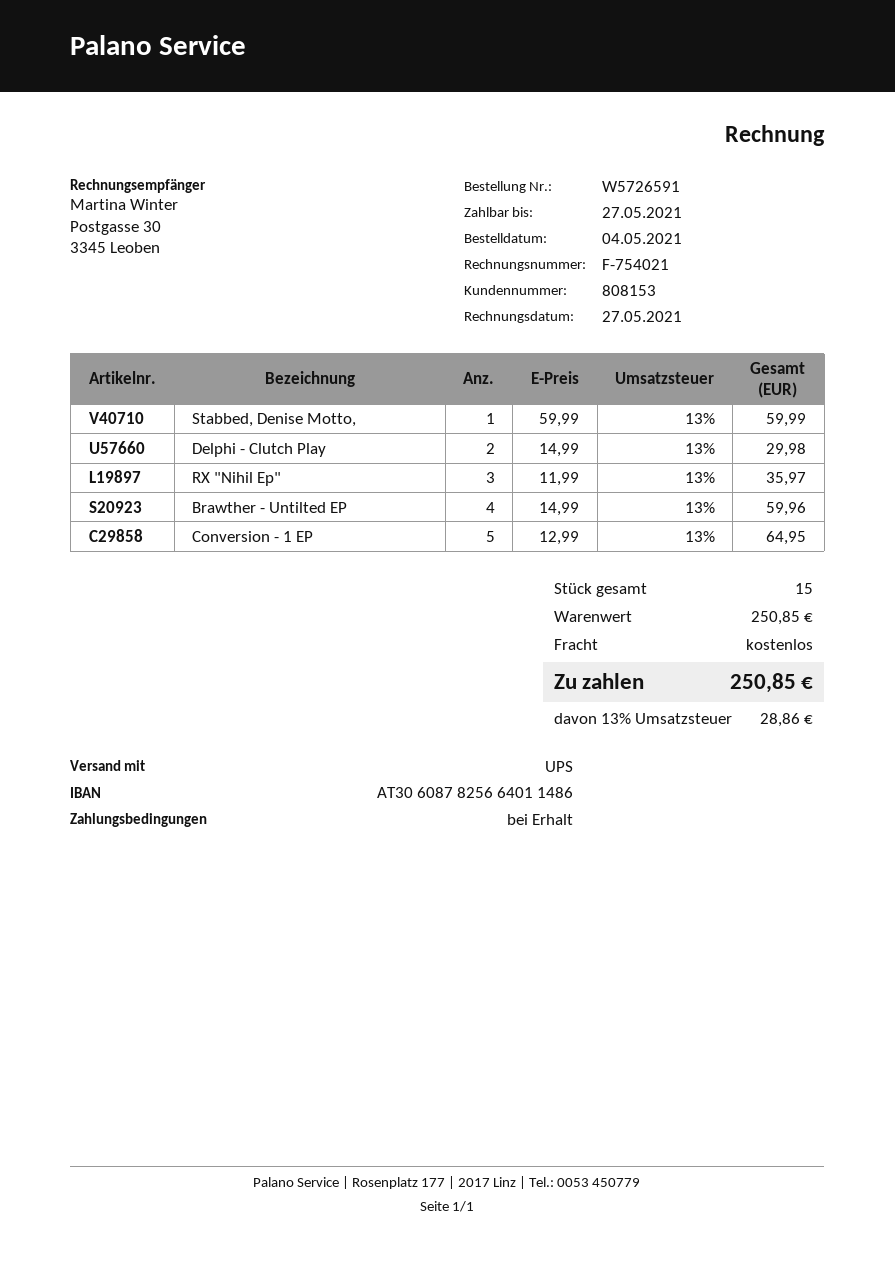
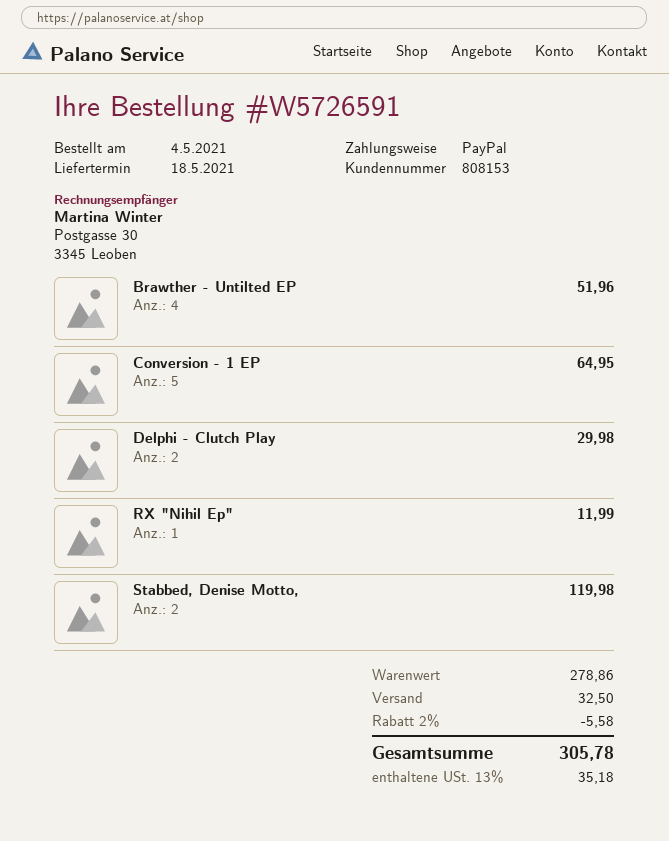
Stabbed, Denise Motto,: 1 for 59.99 -> 2 for 119.98
RX "Nihil Ep": 3 for 35.97 -> 1 for 11.99
Brawther - Untilted EP: 4 for 59.96 -> 4 for 51.96
subtotal: 250.85 -> 278.86
discount: none -> 2% = 5.58
shipping: 0.00 -> 32.50
tax: 13% = 28.86 -> 13% = 35.18
total: 250.85 -> 305.78

